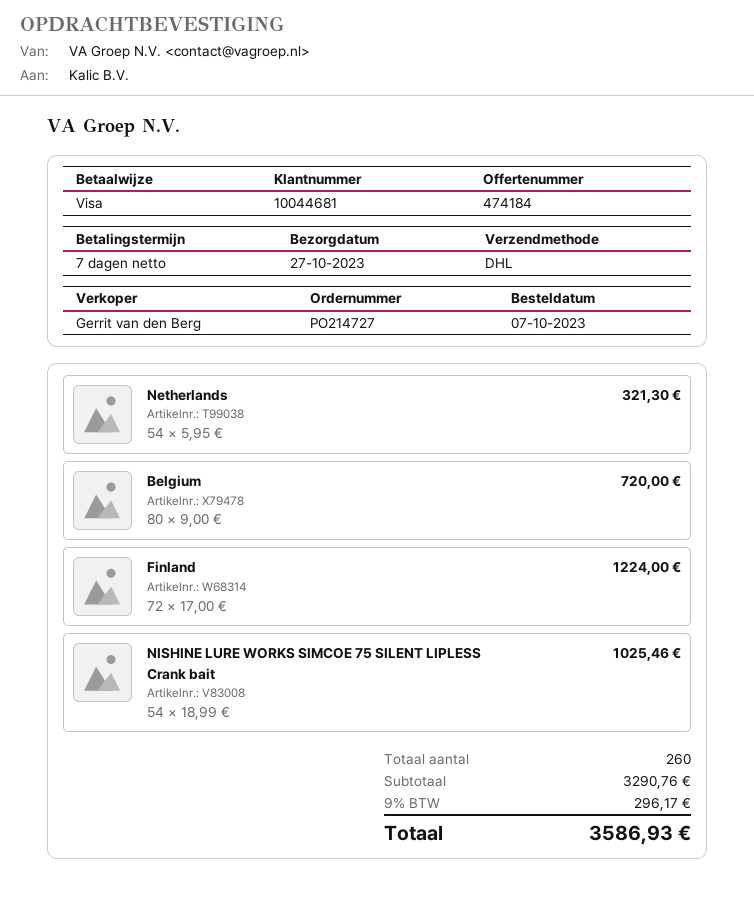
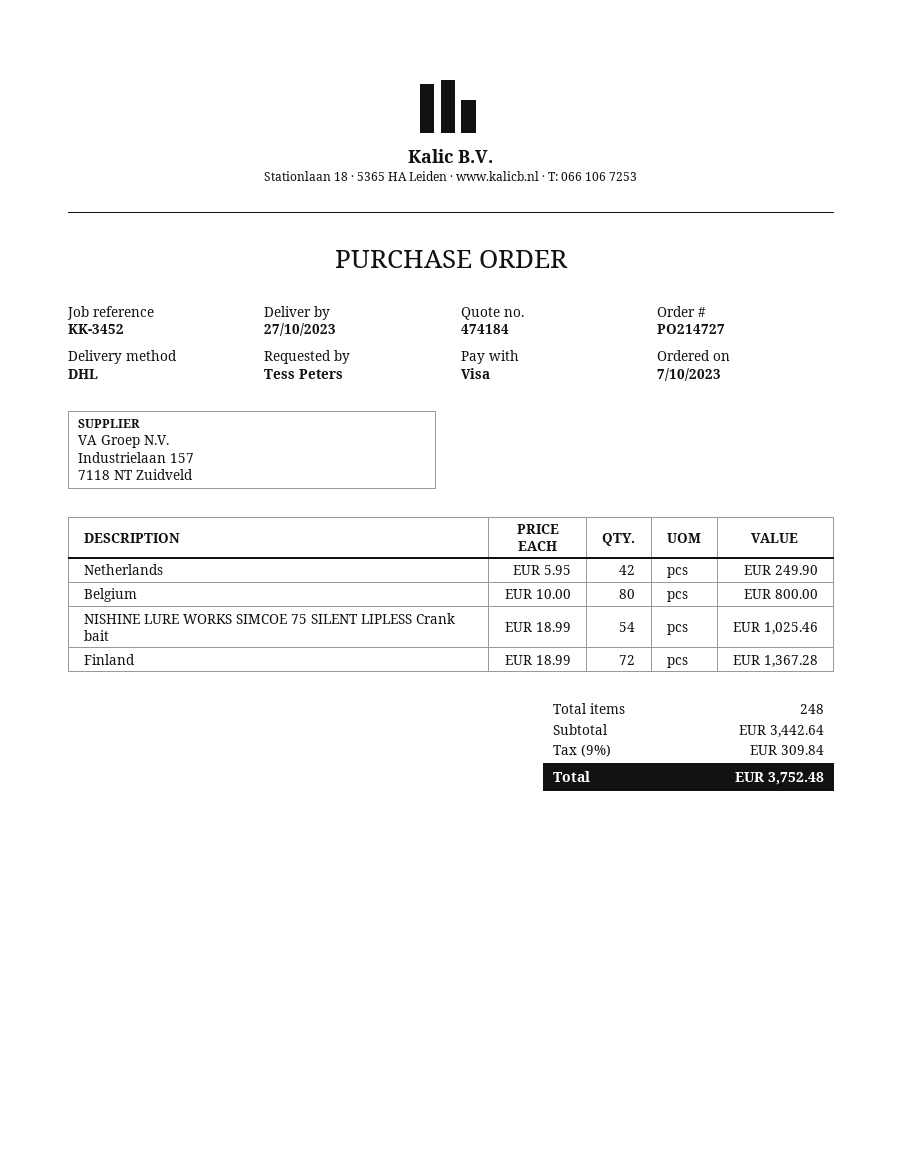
Netherlands: 54 x 5.95 = 321.30 -> 42 x 5.95 = 249.90
Belgium: 80 x 9.00 = 720.00 -> 80 x 10.00 = 800.00
Finland: 72 x 17.00 = 1224.00 -> 72 x 18.99 = 1367.28
total quantity: 260 -> 248
subtotal: 3290.76 -> 3442.64
tax: 9% = 296.17 -> 9% = 309.84
total: 3586.93 -> 3752.48

